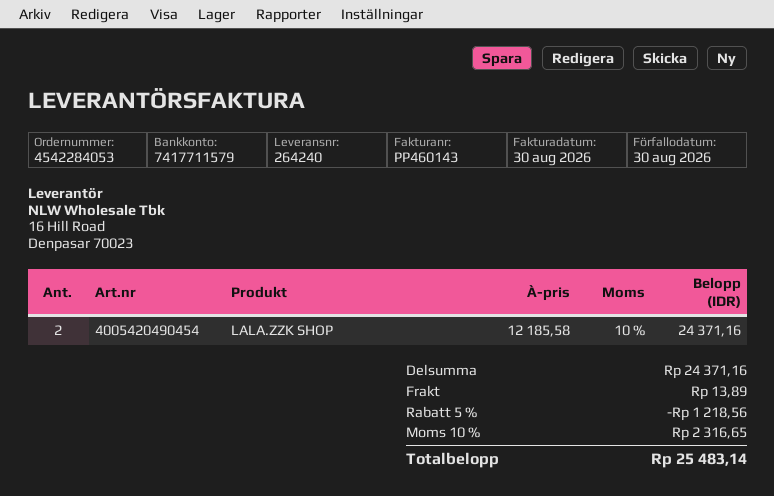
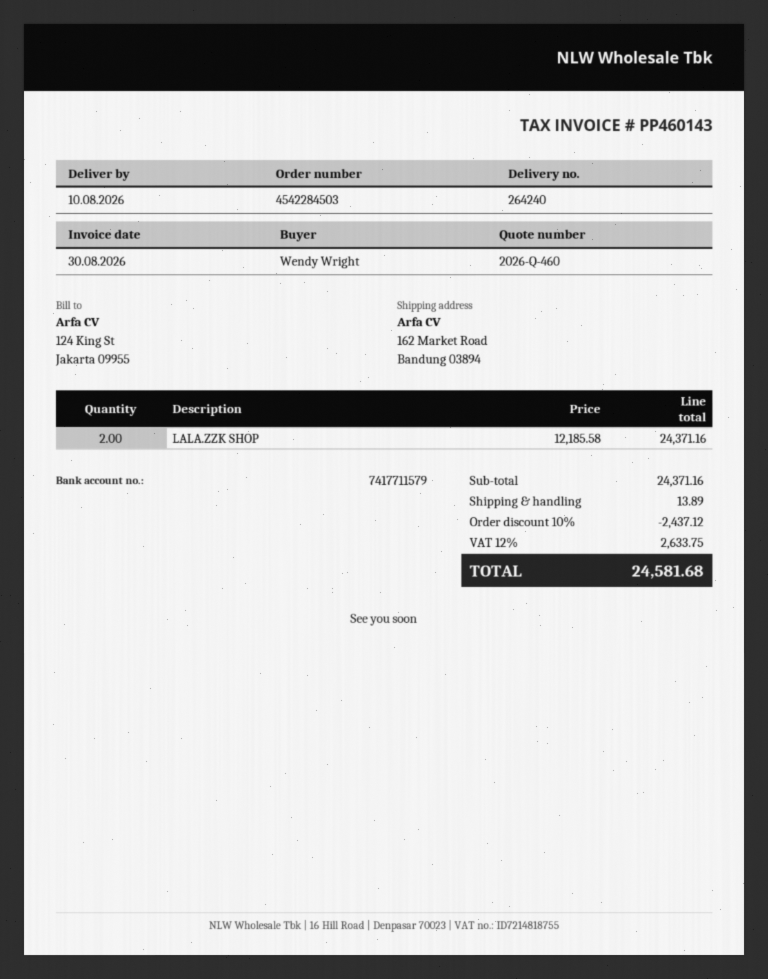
order number: 4542284053 -> 4542284503
discount: 5% = 1218.56 -> 10% = 2437.12
tax: 10% = 2316.65 -> 12% = 2633.75
total: 25483.14 -> 24581.68

